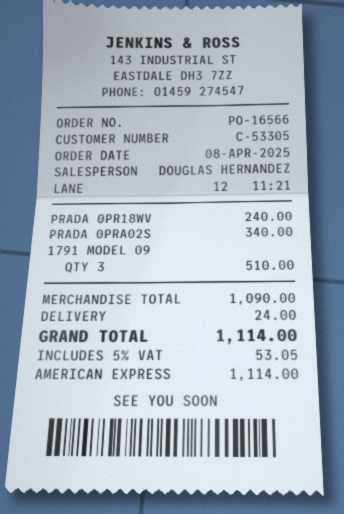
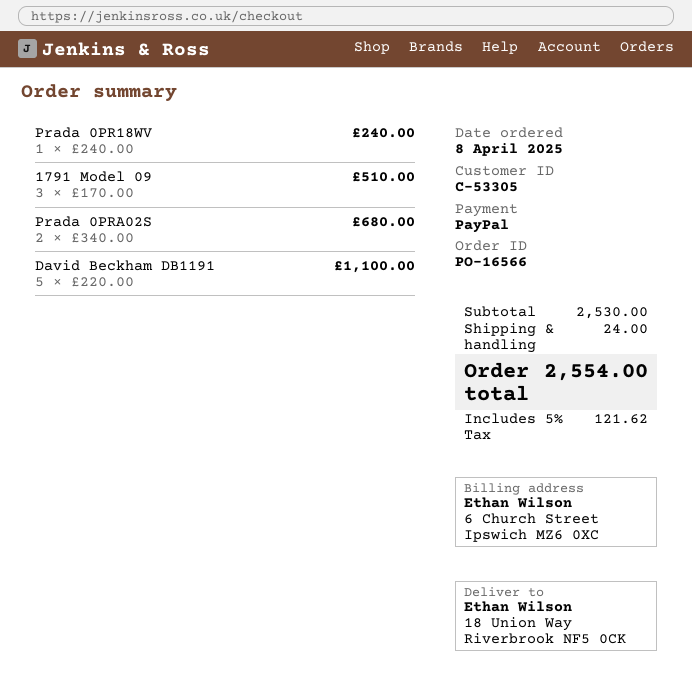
payment method: American Express -> PayPal
PRADA 0PRA02S: 1 for 340.00 -> 2 for 680.00
David Beckham DB1191: none -> 5 for 1100.00
subtotal: 1090.00 -> 2530.00
tax: 5% = 53.05 -> 5% = 121.62
total: 1114.00 -> 2554.00

